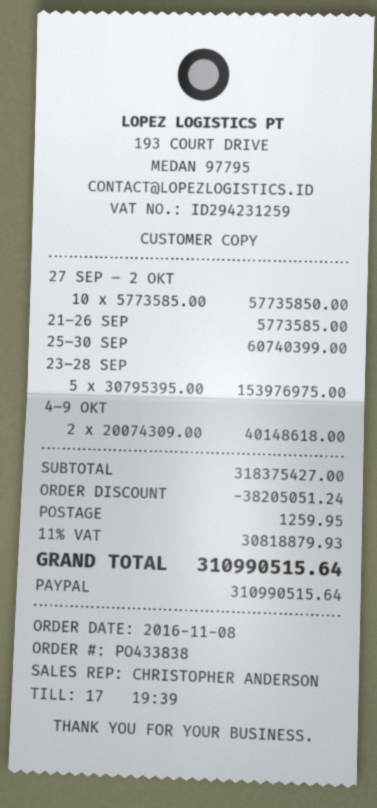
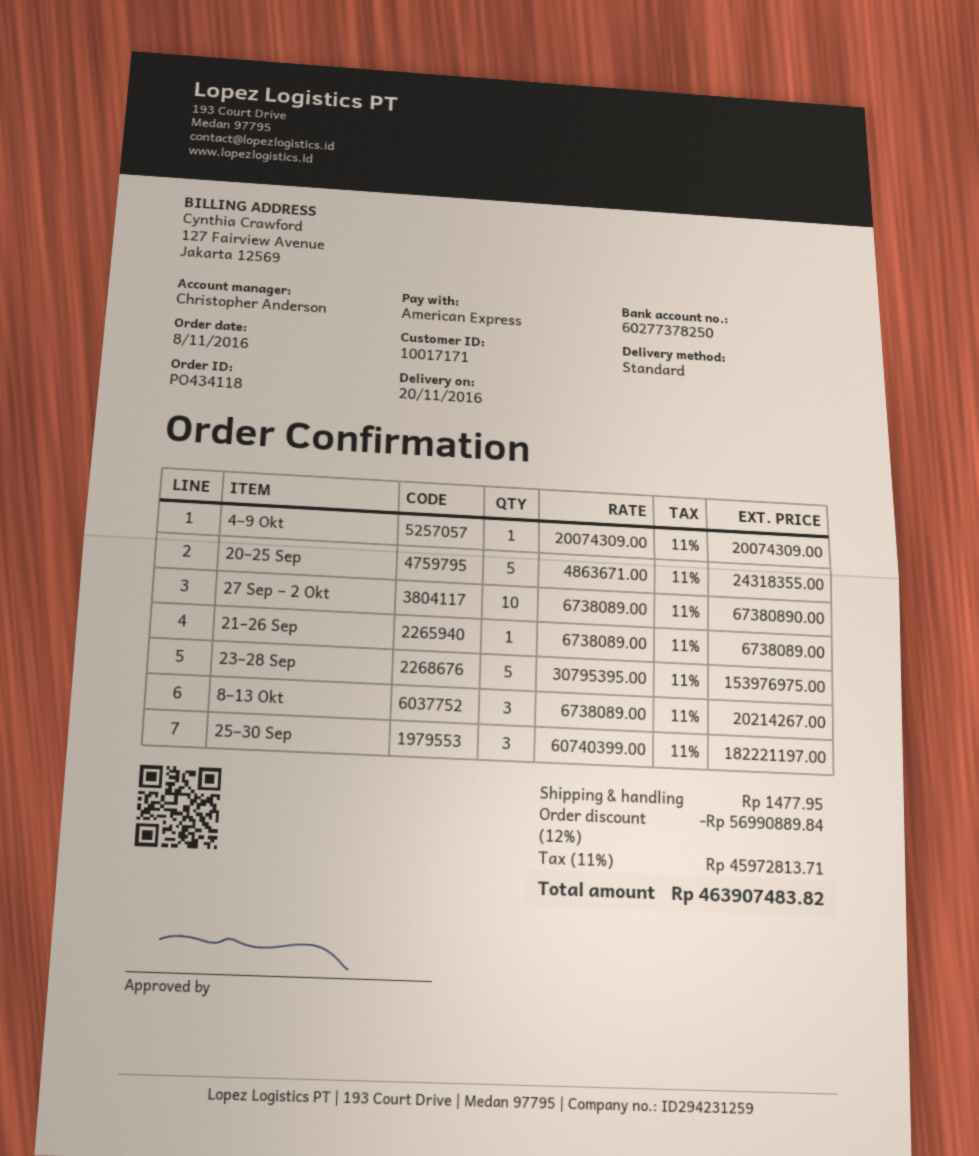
order number: PO433838 -> PO434118
payment method: PayPal -> American Express
27 SEP – 2 OKT: 10 x 5773585.00 = 57735850.00 -> 10 x 6738089.00 = 67380890.00
21–26 SEP: 1 x 5773585.00 = 5773585.00 -> 1 x 6738089.00 = 6738089.00
25–30 SEP: 1 x 60740399.00 = 60740399.00 -> 3 x 60740399.00 = 182221197.00
4–9 OKT: 2 x 20074309.00 = 40148618.00 -> 1 x 20074309.00 = 20074309.00
20–25 Sep: none -> 5 x 4863671.00 = 24318355.00
8–13 Okt: none -> 3 x 6738089.00 = 20214267.00
discount: 38205051.24 -> 56990889.84
shipping: 1259.95 -> 1477.95
tax: 11% = 30818879.93 -> 11% = 45972813.71
total: 310990515.64 -> 463907483.82

